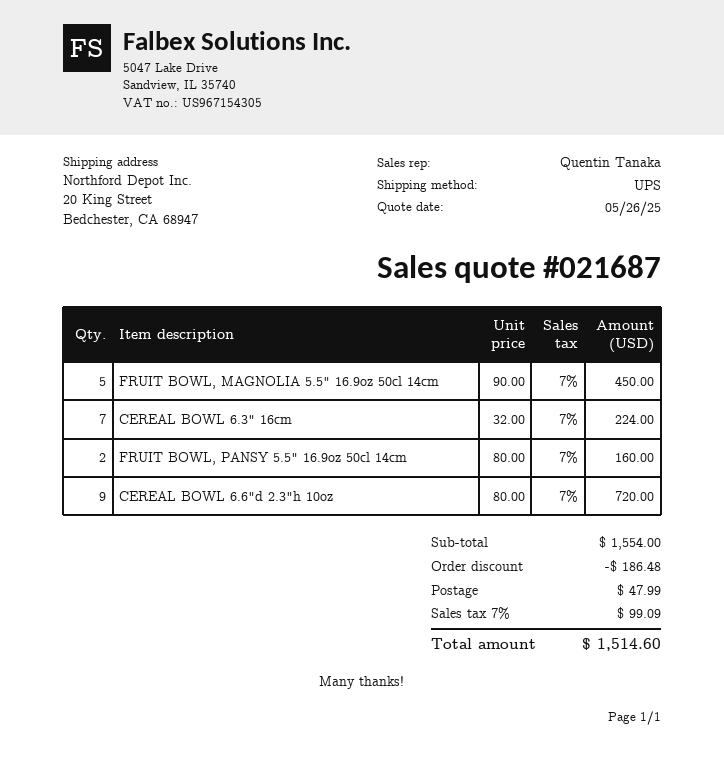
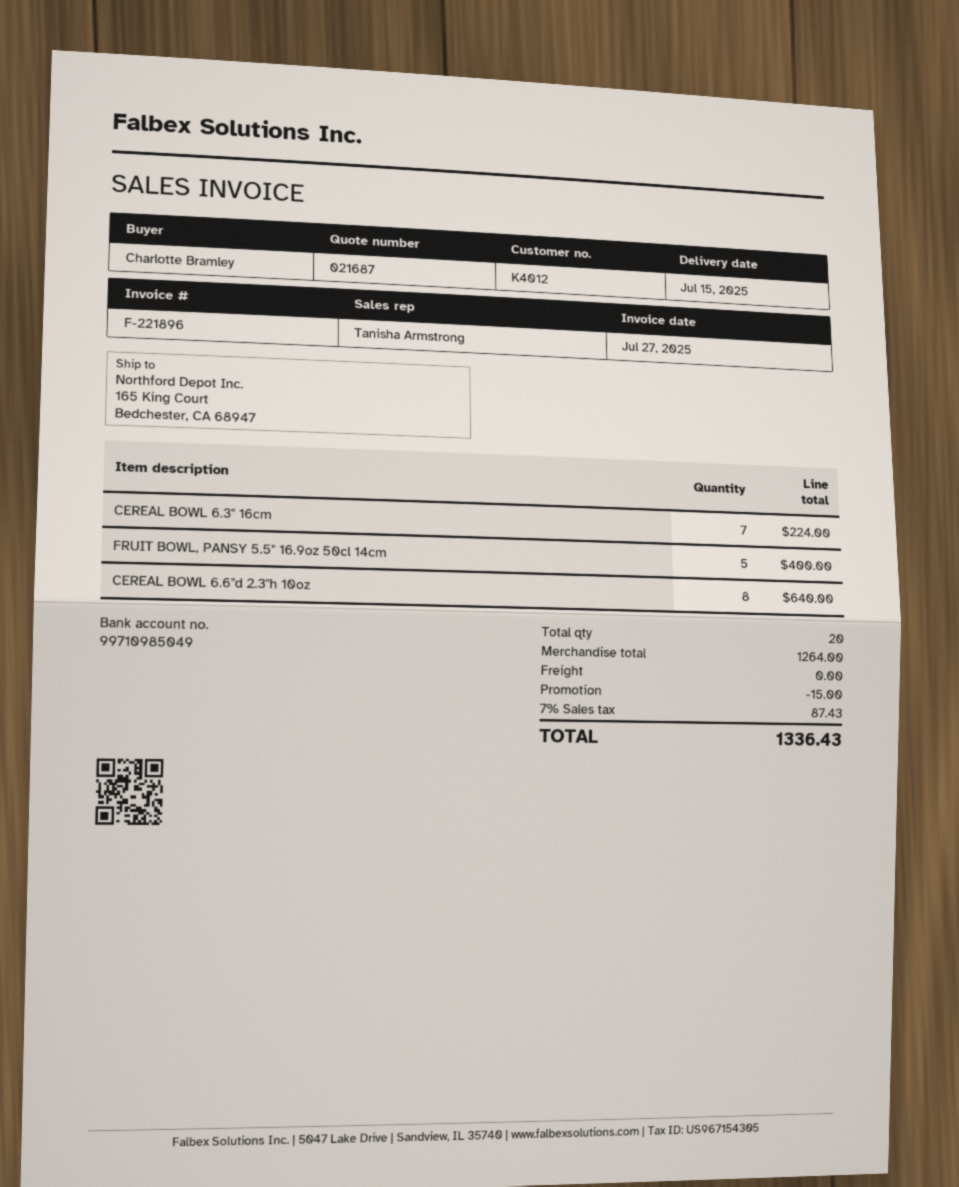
sales rep: Quentin Tanaka -> Tanisha Armstrong
ship to: 20 King Street, Bedchester, CA 68947 -> 165 King Court, Bedchester, CA 68947
FRUIT BOWL, MAGNOLIA 5.5" 16.9oz 50cl 14cm: 5 for 450.00 -> none
FRUIT BOWL, PANSY 5.5" 16.9oz 50cl 14cm: 2 for 160.00 -> 5 for 400.00
CEREAL BOWL 6.6"d 2.3"h 10oz: 9 for 720.00 -> 8 for 640.00
subtotal: 1554.00 -> 1264.00
discount: 186.48 -> 15.00
shipping: 47.99 -> 0.00
tax: 7% = 99.09 -> 7% = 87.43
total: 1514.60 -> 1336.43

